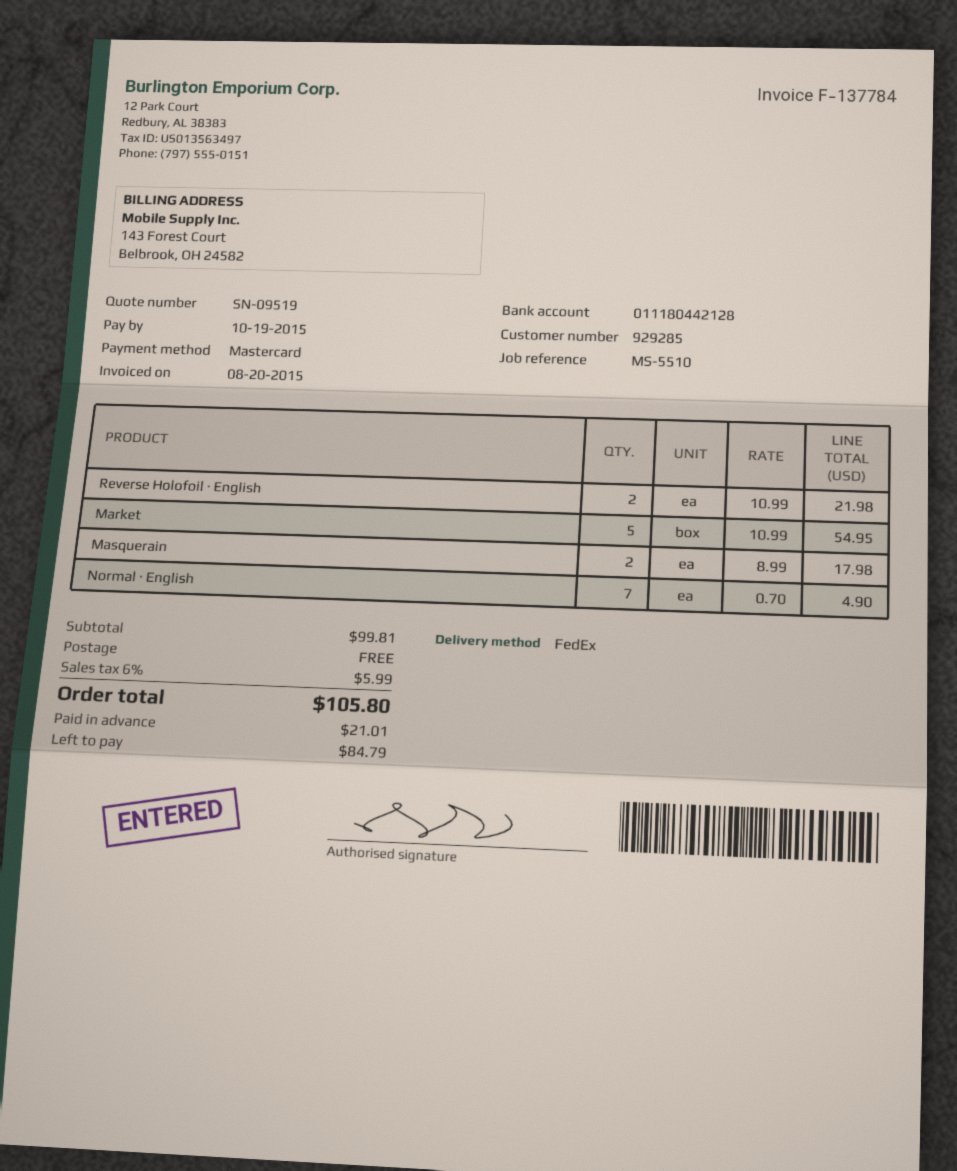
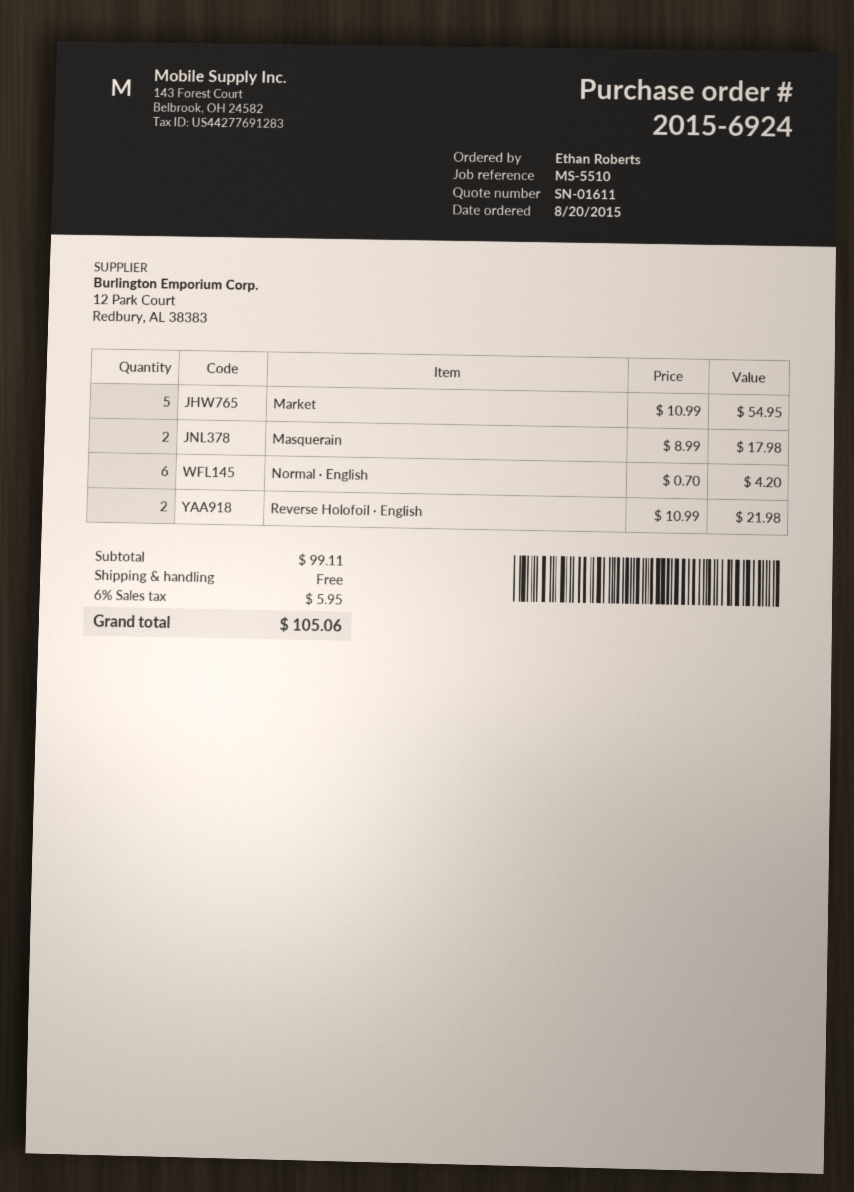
quote number: SN-09519 -> SN-01611
Normal · English: 7 x 0.70 = 4.90 -> 6 x 0.70 = 4.20
subtotal: 99.81 -> 99.11
tax: 6% = 5.99 -> 6% = 5.95
total: 105.80 -> 105.06

